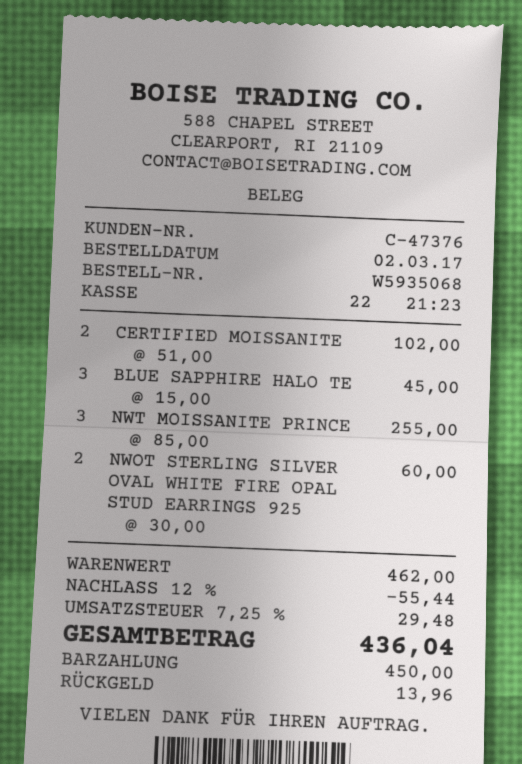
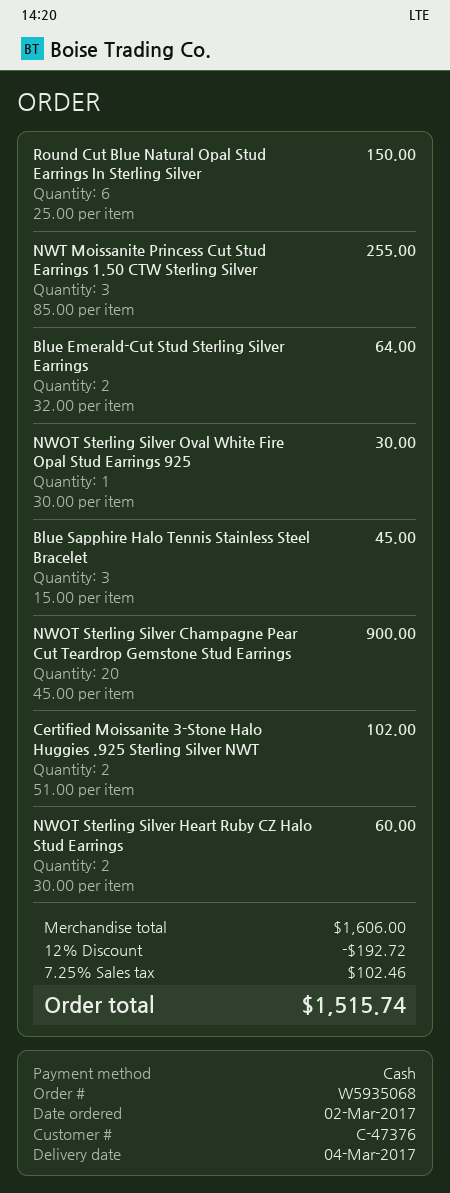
NWOT STERLING SILVER OVAL WHITE FIRE OPAL STUD EARRINGS 925: 2 x 30.00 = 60.00 -> 1 x 30.00 = 30.00
Round Cut Blue Natural Opal Stud Earrings In Sterling Silver: none -> 6 x 25.00 = 150.00
Blue Emerald-Cut Stud Sterling Silver Earrings: none -> 2 x 32.00 = 64.00
NWOT Sterling Silver Champagne Pear Cut Teardrop Gemstone Stud Earrings: none -> 20 x 45.00 = 900.00
NWOT Sterling Silver Heart Ruby CZ Halo Stud Earrings: none -> 2 x 30.00 = 60.00
subtotal: 462.00 -> 1606.00
discount: 12% = 55.44 -> 12% = 192.72
tax: 7.25% = 29.48 -> 7.25% = 102.46
total: 436.04 -> 1515.74

